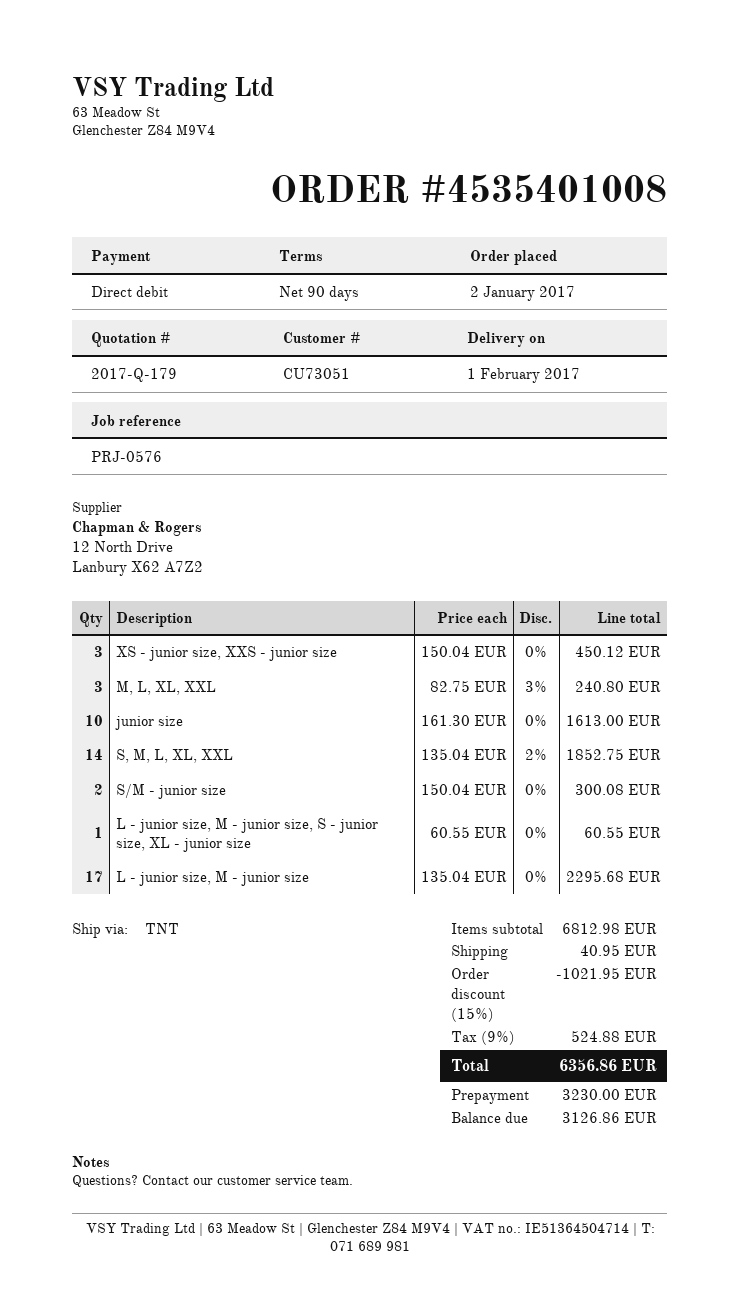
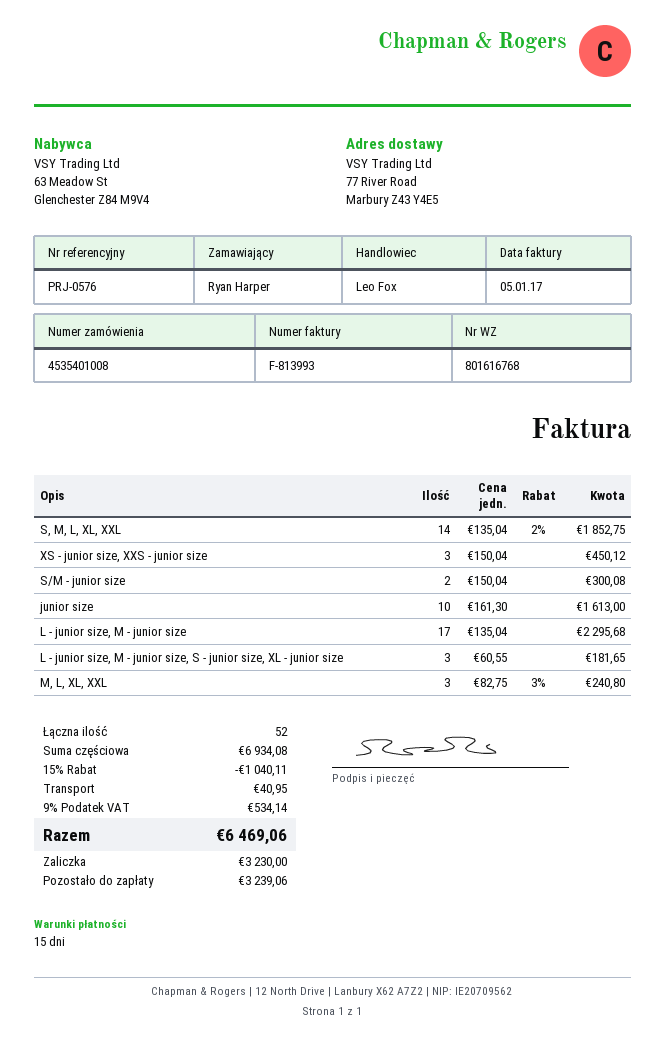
payment terms: 90 days -> 15 days
L - junior size, M - junior size, S - junior size, XL - junior size: 1 x 60.55 = 60.55 -> 3 x 60.55 = 181.65
subtotal: 6812.98 -> 6934.08
discount: 15% = 1021.95 -> 15% = 1040.11
tax: 9% = 524.88 -> 9% = 534.14
total: 6356.86 -> 6469.06
balance: 3126.86 -> 3239.06

